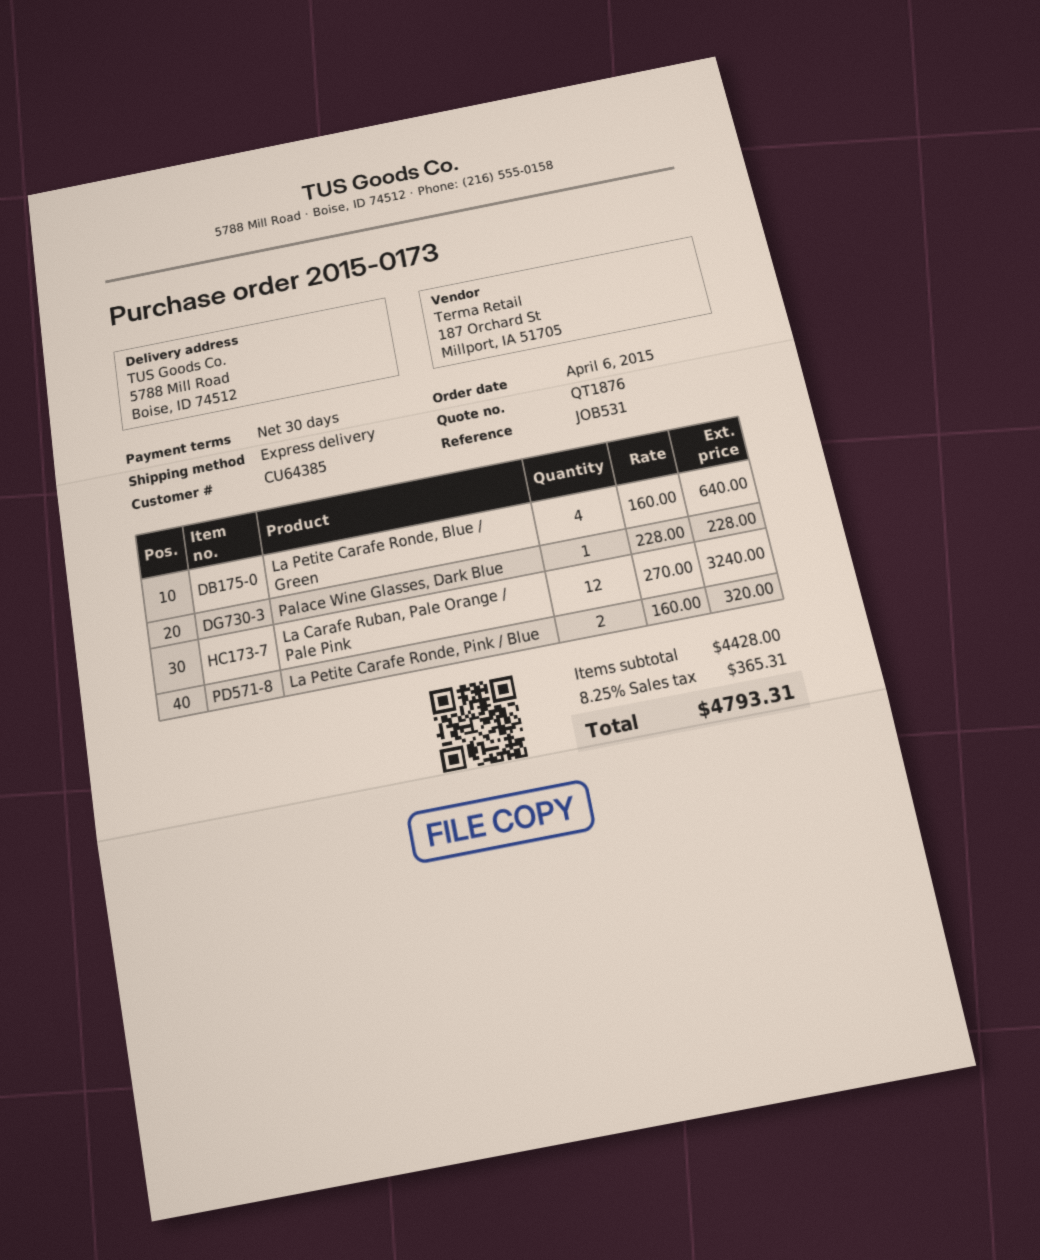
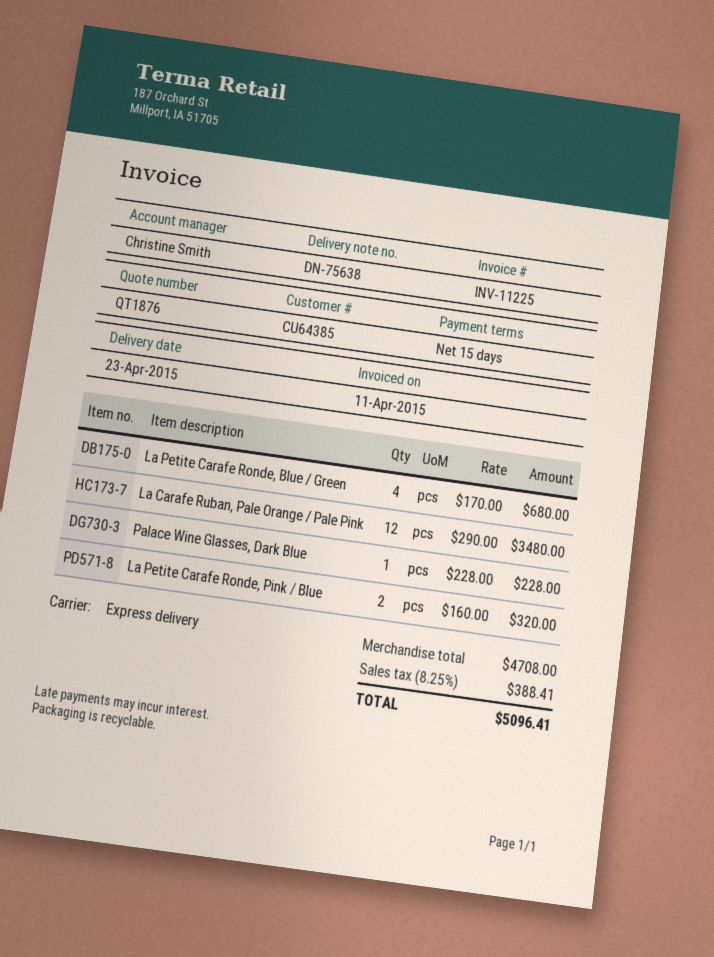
payment terms: 30 days -> 15 days
La Petite Carafe Ronde, Blue / Green: 4 x 160.00 = 640.00 -> 4 x 170.00 = 680.00
La Carafe Ruban, Pale Orange / Pale Pink: 12 x 270.00 = 3240.00 -> 12 x 290.00 = 3480.00
subtotal: 4428.00 -> 4708.00
tax: 8.25% = 365.31 -> 8.25% = 388.41
total: 4793.31 -> 5096.41

